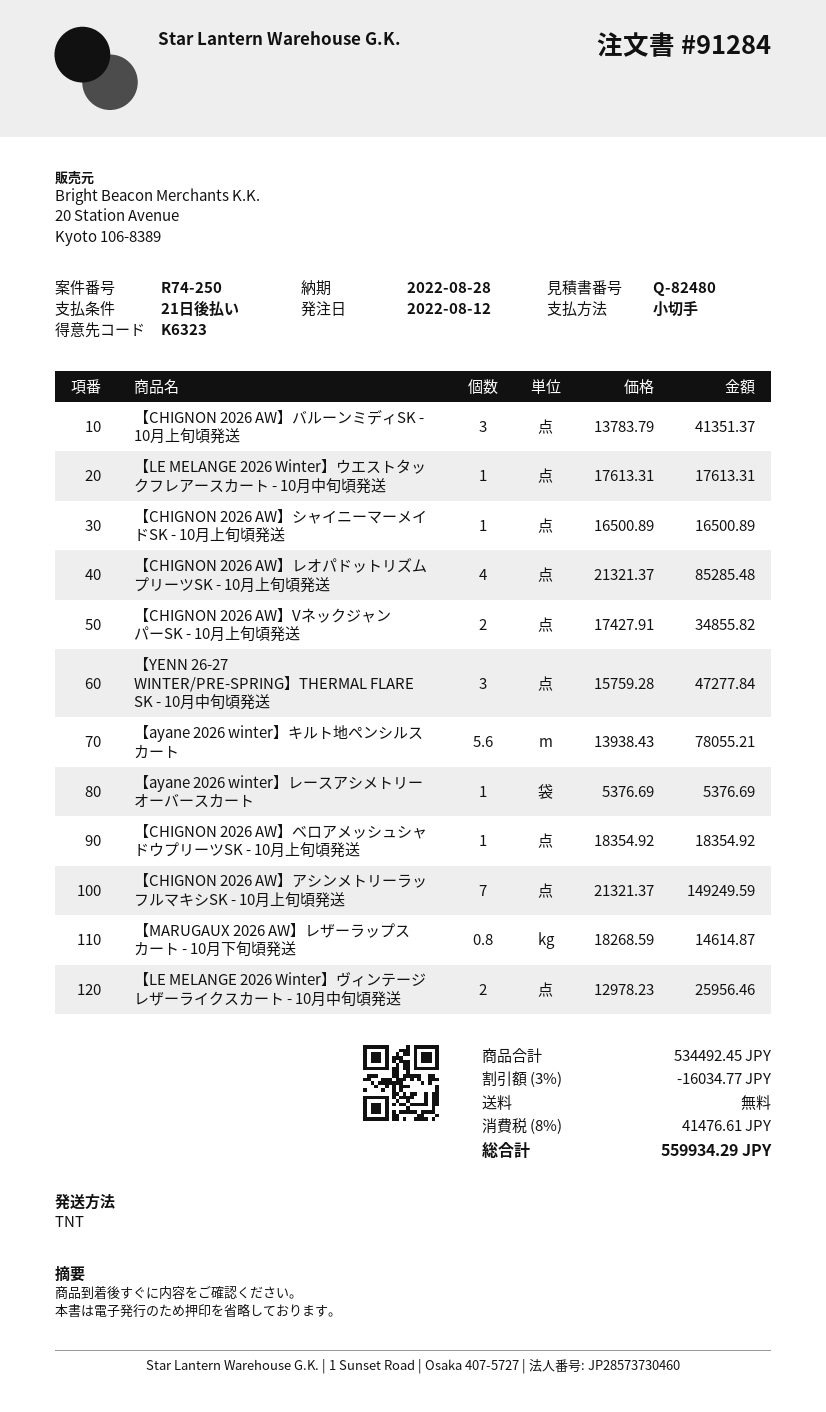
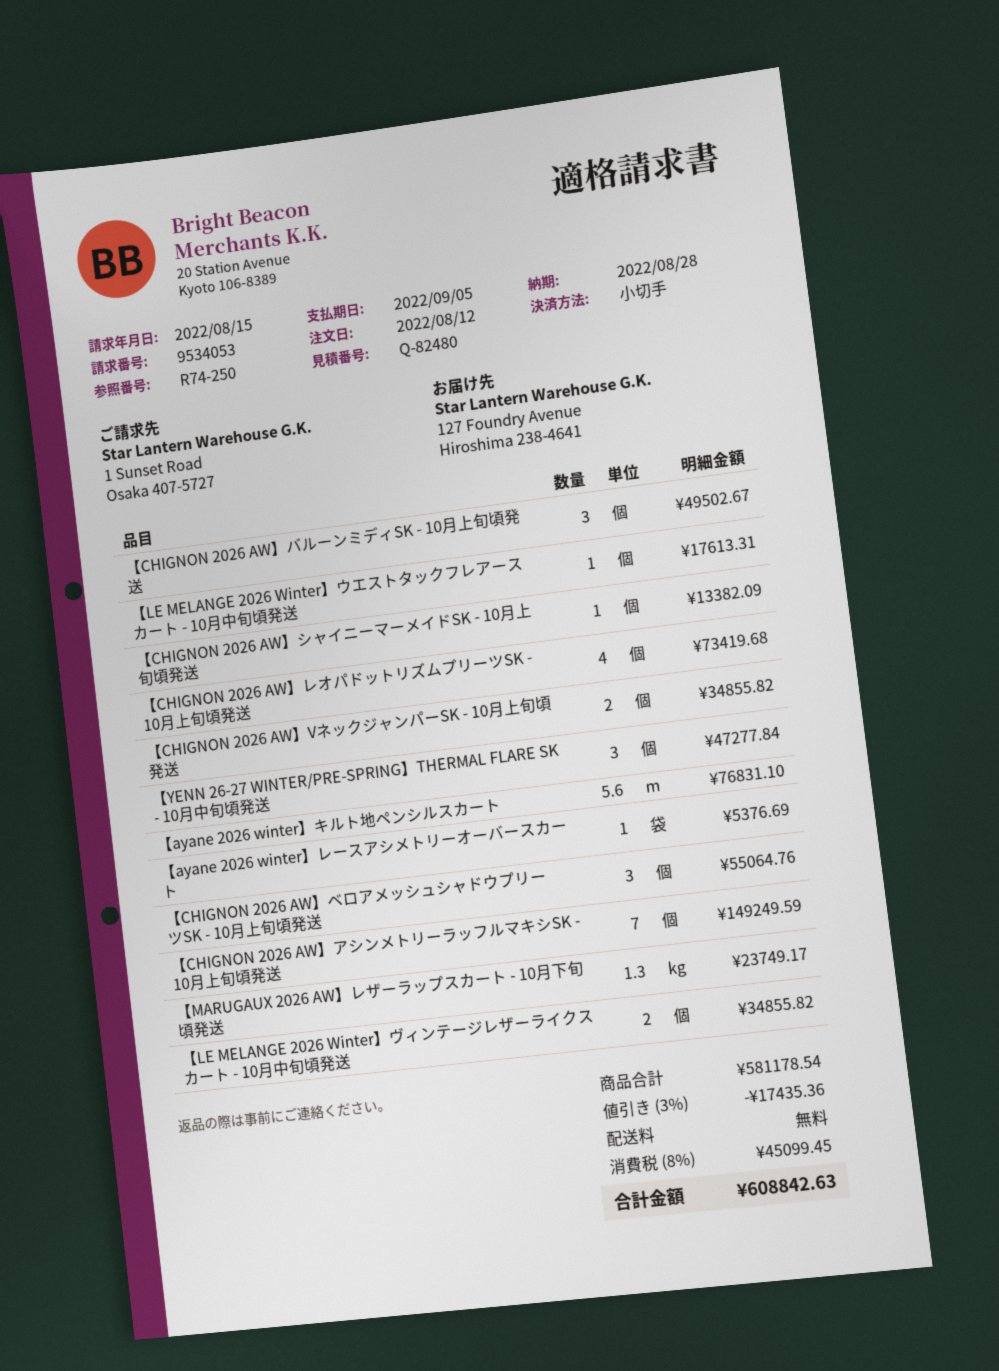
【CHIGNON 2026 AW】バルーンミディSK - 10月上旬頃発送: 3 for 41351.37 -> 3 for 49502.67
【CHIGNON 2026 AW】シャイニーマーメイドSK - 10月上旬頃発送: 1 for 16500.89 -> 1 for 13382.09
【CHIGNON 2026 AW】レオパドットリズムプリーツSK - 10月上旬頃発送: 4 for 85285.48 -> 4 for 73419.68
【ayane 2026 winter】キルト地ペンシルスカート: 5.6 for 78055.21 -> 5.6 for 76831.10
【CHIGNON 2026 AW】ベロアメッシュシャドウプリーツSK - 10月上旬頃発送: 1 for 18354.92 -> 3 for 55064.76
【MARUGAUX 2026 AW】レザーラップスカート - 10月下旬頃発送: 0.8 for 14614.87 -> 1.3 for 23749.17
【LE MELANGE 2026 Winter】ヴィンテージレザーライクスカート - 10月中旬頃発送: 2 for 25956.46 -> 2 for 34855.82
subtotal: 534492.45 -> 581178.54
discount: 3% = 16034.77 -> 3% = 17435.36
tax: 8% = 41476.61 -> 8% = 45099.45
total: 559934.29 -> 608842.63

